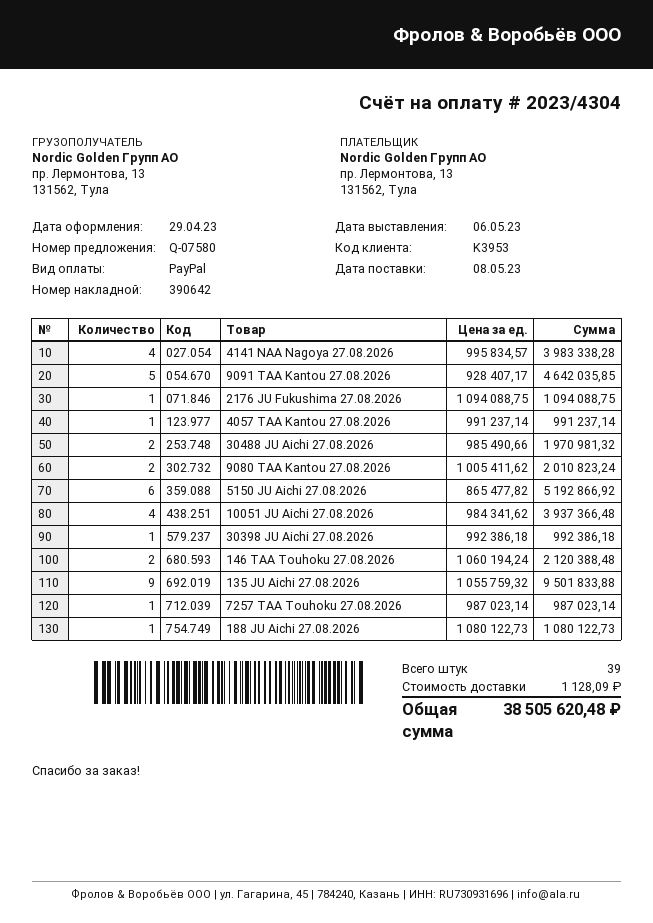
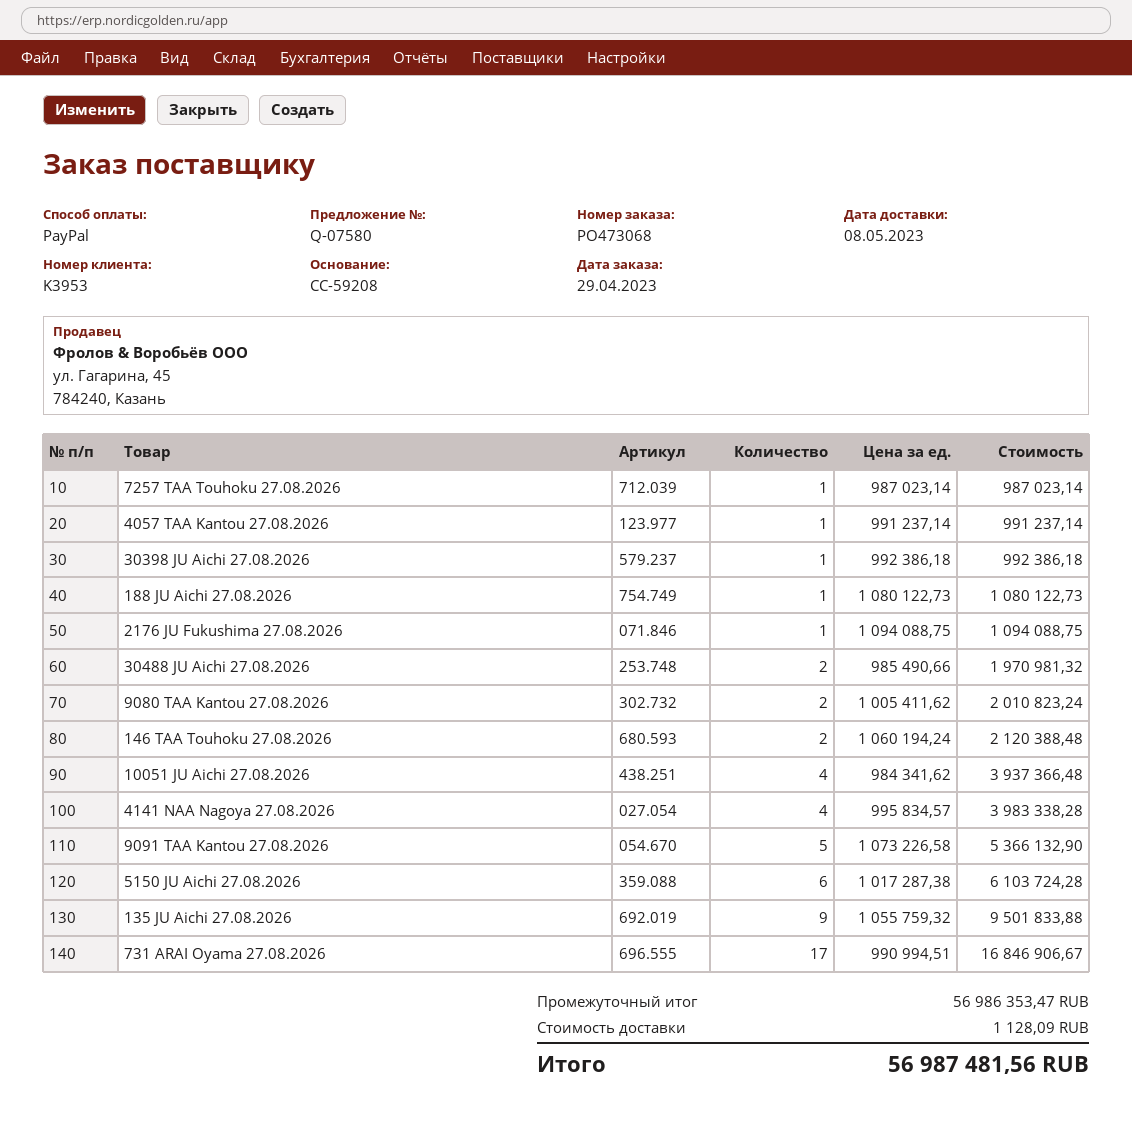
9091 TAA Kantou 27.08.2026: 5 x 928407.17 = 4642035.85 -> 5 x 1073226.58 = 5366132.90
5150 JU Aichi 27.08.2026: 6 x 865477.82 = 5192866.92 -> 6 x 1017287.38 = 6103724.28
731 ARAI Oyama 27.08.2026: none -> 17 x 990994.51 = 16846906.67
total: 38505620.48 -> 56987481.56

